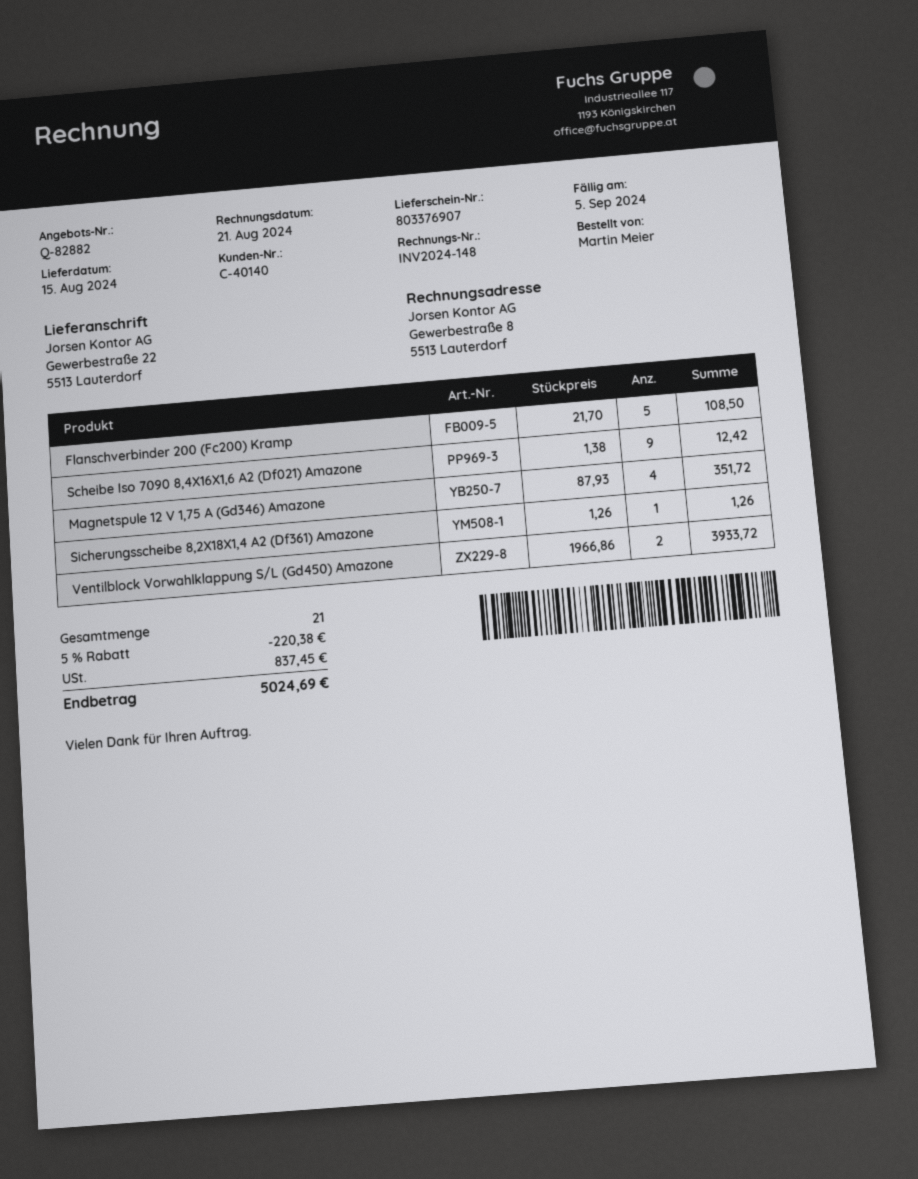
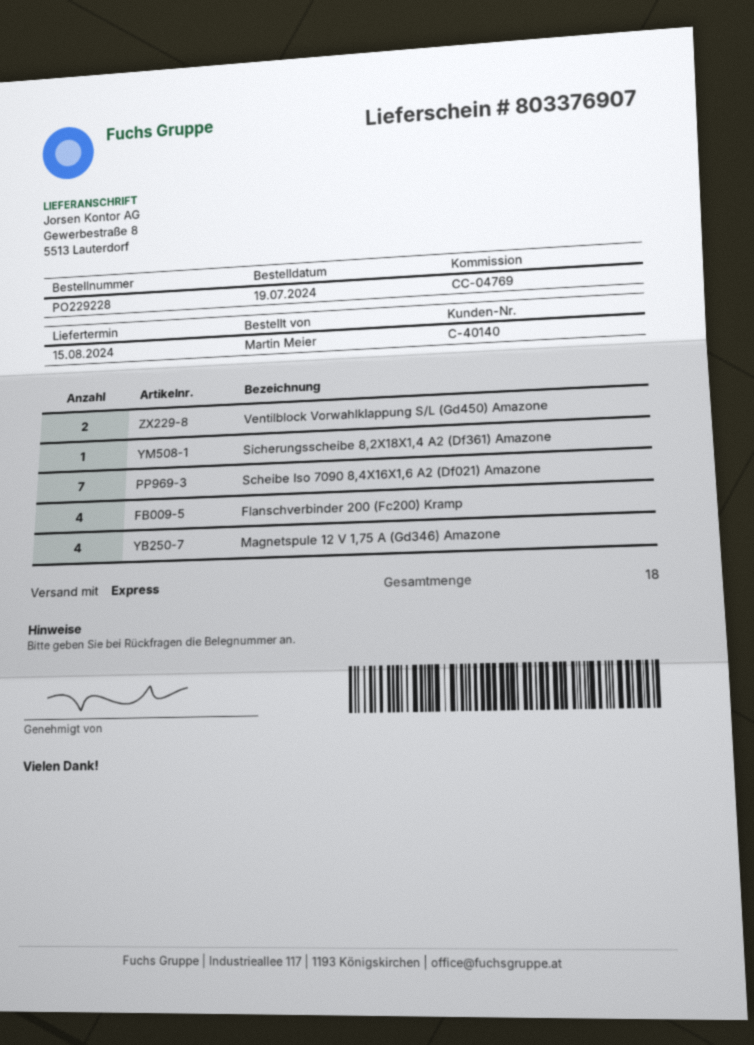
ship to: Gewerbestraße 22, 5513 Lauterdorf -> Gewerbestraße 8, 5513 Lauterdorf
Flanschverbinder 200 (Fc200) Kramp: 5 -> 4
Scheibe Iso 7090 8,4X16X1,6 A2 (Df021) Amazone: 9 -> 7
total quantity: 21 -> 18

